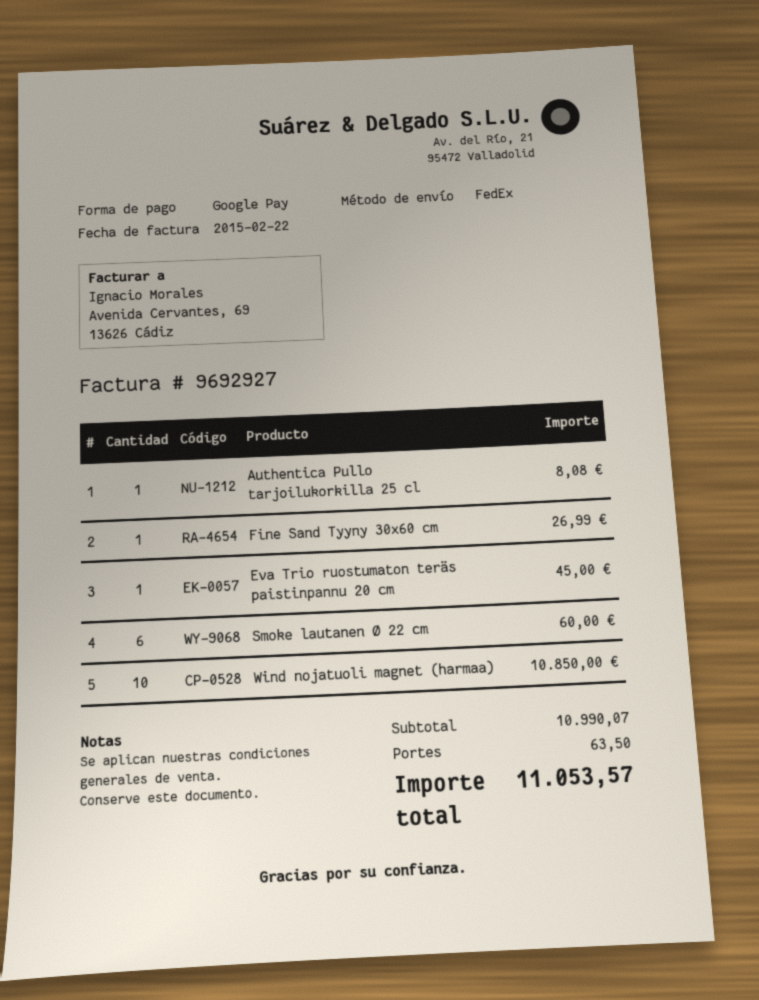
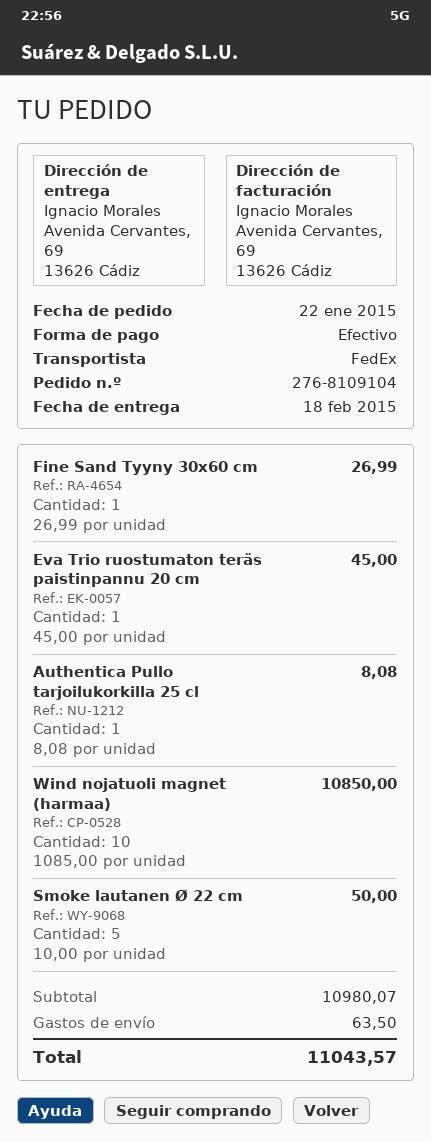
payment method: Google Pay -> cash
Smoke lautanen Ø 22 cm: 6 for 60.00 -> 5 for 50.00
subtotal: 10990.07 -> 10980.07
total: 11053.57 -> 11043.57

